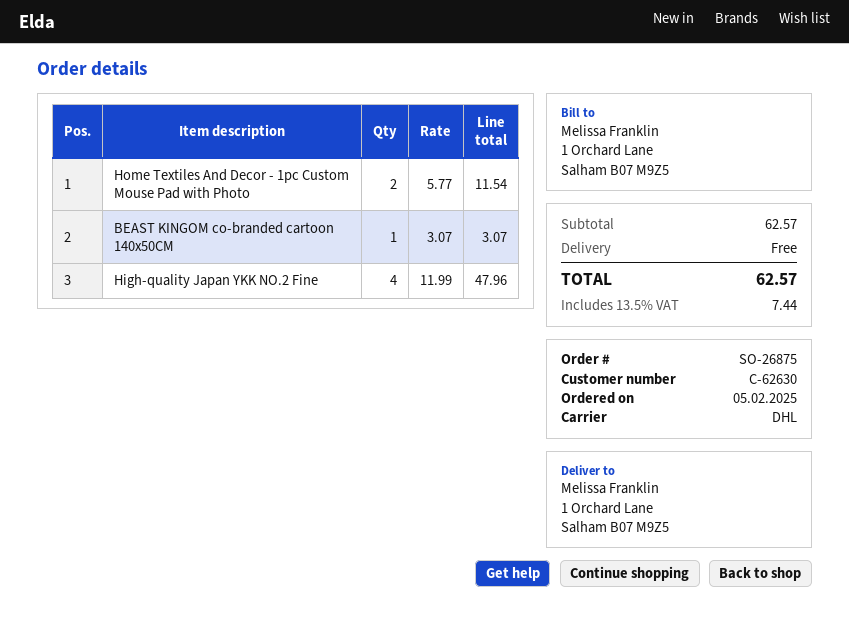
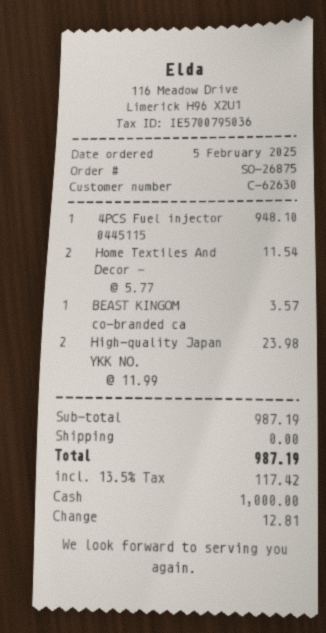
BEAST KINGOM co-branded cartoon 140x50CM: 1 x 3.07 = 3.07 -> 1 x 3.57 = 3.57
High-quality Japan YKK NO.2 Fine: 4 x 11.99 = 47.96 -> 2 x 11.99 = 23.98
4PCS Fuel injector 0445115: none -> 1 x 948.10 = 948.10
subtotal: 62.57 -> 987.19
tax: 13.5% = 7.44 -> 13.5% = 117.42
total: 62.57 -> 987.19

